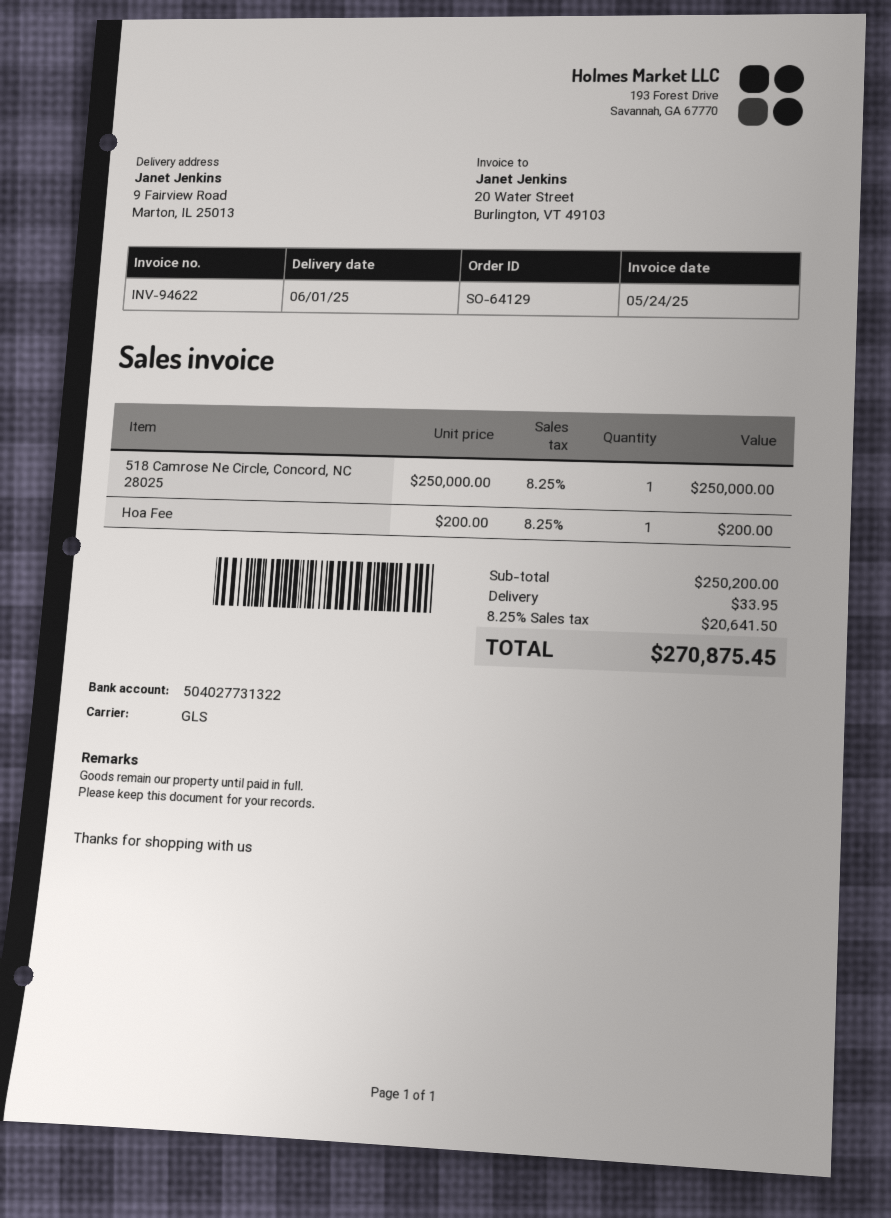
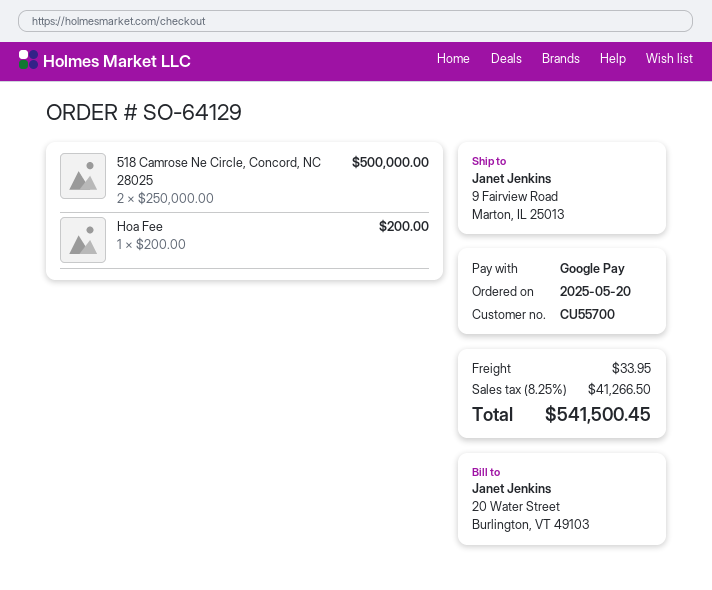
518 Camrose Ne Circle, Concord, NC 28025: 1 x 250000.00 = 250000.00 -> 2 x 250000.00 = 500000.00
tax: 8.25% = 20641.50 -> 8.25% = 41266.50
total: 270875.45 -> 541500.45

